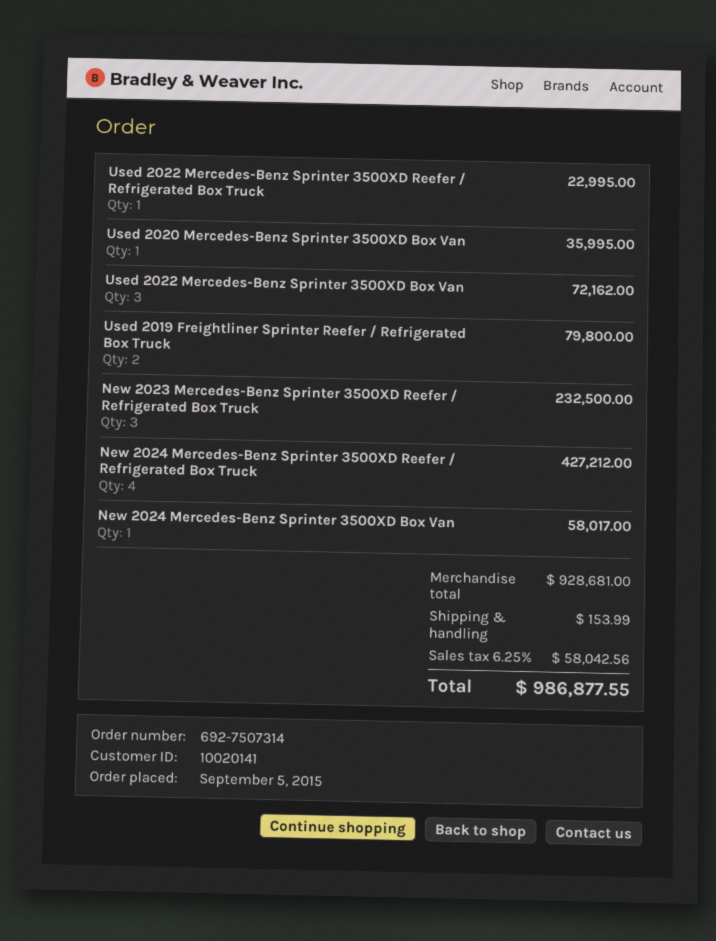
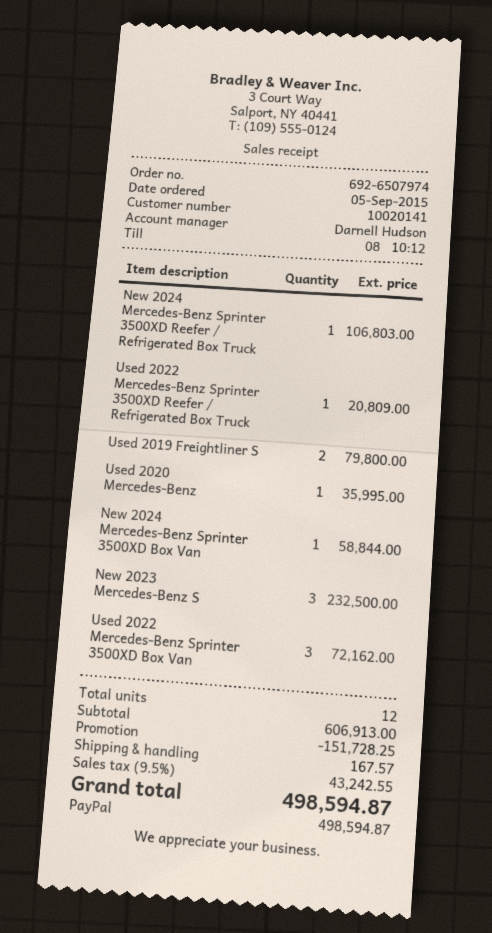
order number: 692-7507314 -> 692-6507974
Used 2022 Mercedes-Benz Sprinter 3500XD Reefer / Refrigerated Box Truck: 1 for 22995.00 -> 1 for 20809.00
New 2024 Mercedes-Benz Sprinter 3500XD Reefer / Refrigerated Box Truck: 4 for 427212.00 -> 1 for 106803.00
New 2024 Mercedes-Benz Sprinter 3500XD Box Van: 1 for 58017.00 -> 1 for 58844.00
subtotal: 928681.00 -> 606913.00
discount: none -> 151728.25
shipping: 153.99 -> 167.57
tax: 6.25% = 58042.56 -> 9.5% = 43242.55
total: 986877.55 -> 498594.87

